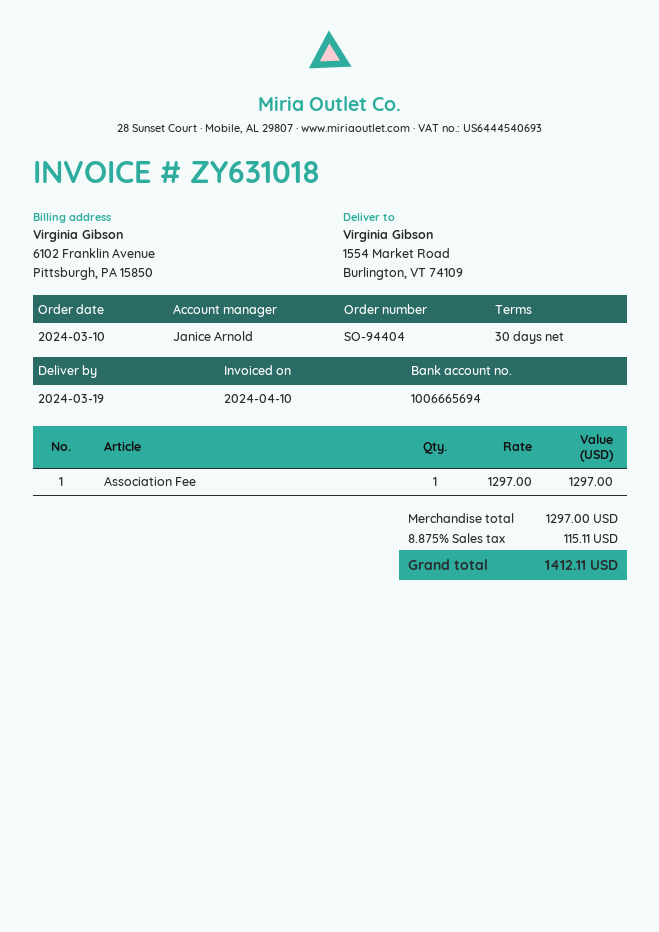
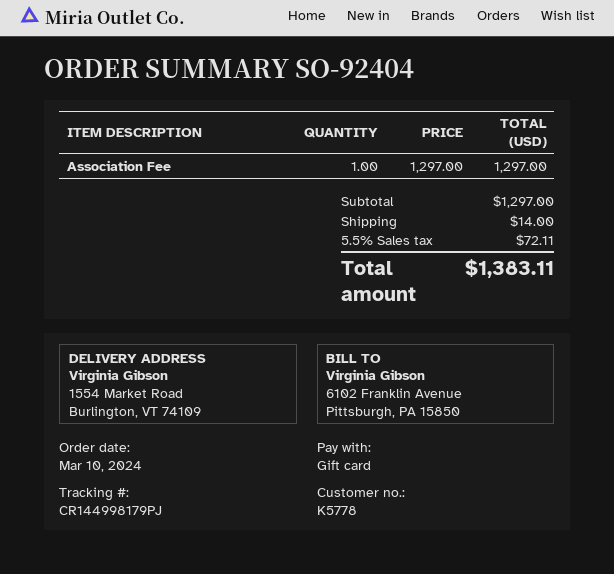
order number: SO-94404 -> SO-92404
shipping: none -> 14.00
tax: 8.875% = 115.11 -> 5.5% = 72.11
total: 1412.11 -> 1383.11

